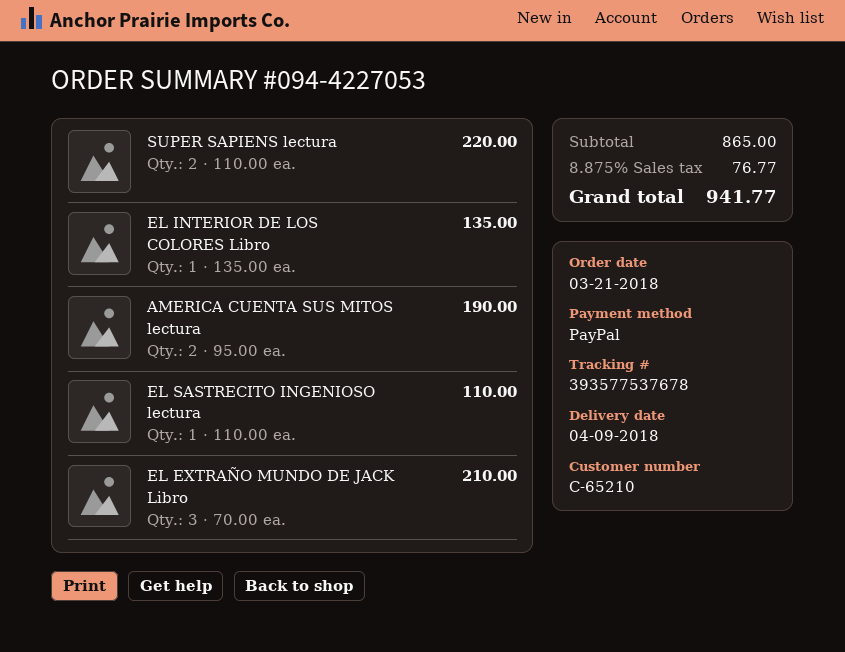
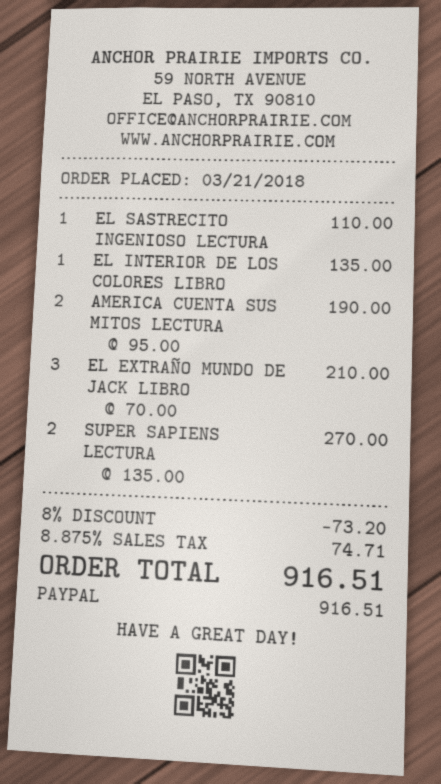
SUPER SAPIENS lectura: 2 x 110.00 = 220.00 -> 2 x 135.00 = 270.00
discount: none -> 8% = 73.20
tax: 8.875% = 76.77 -> 8.875% = 74.71
total: 941.77 -> 916.51

